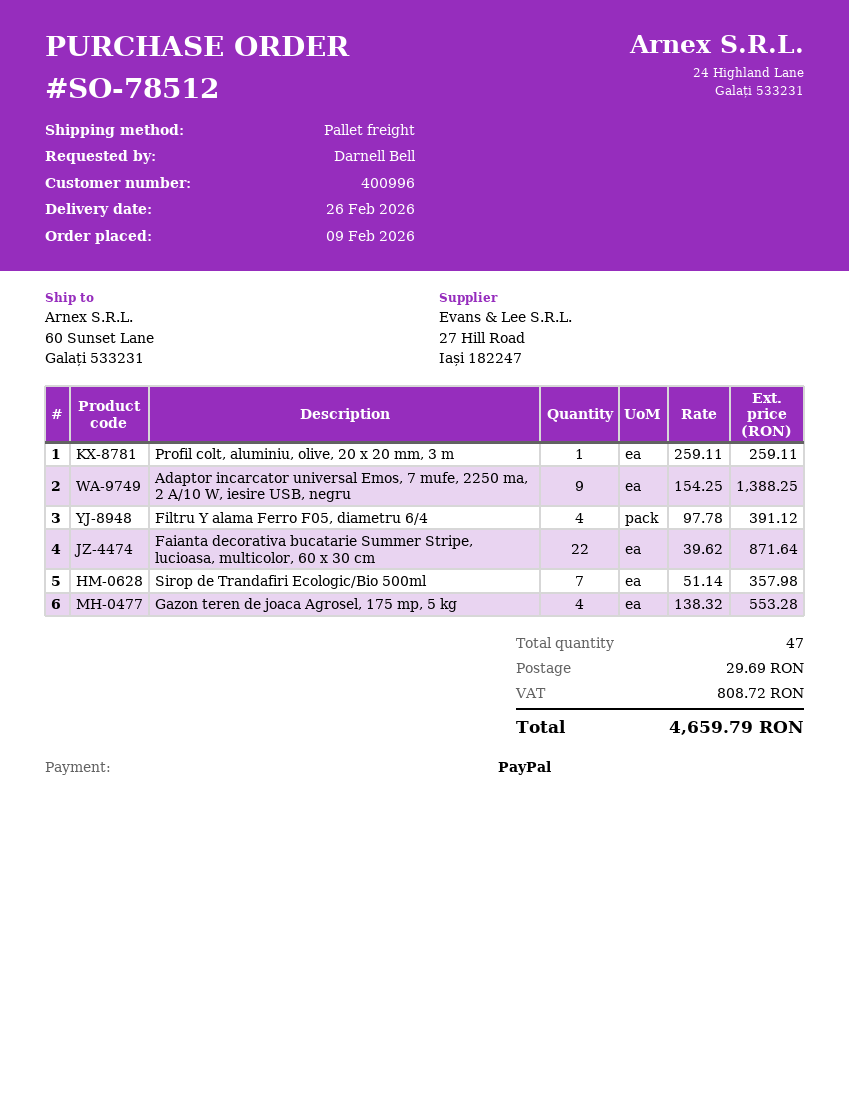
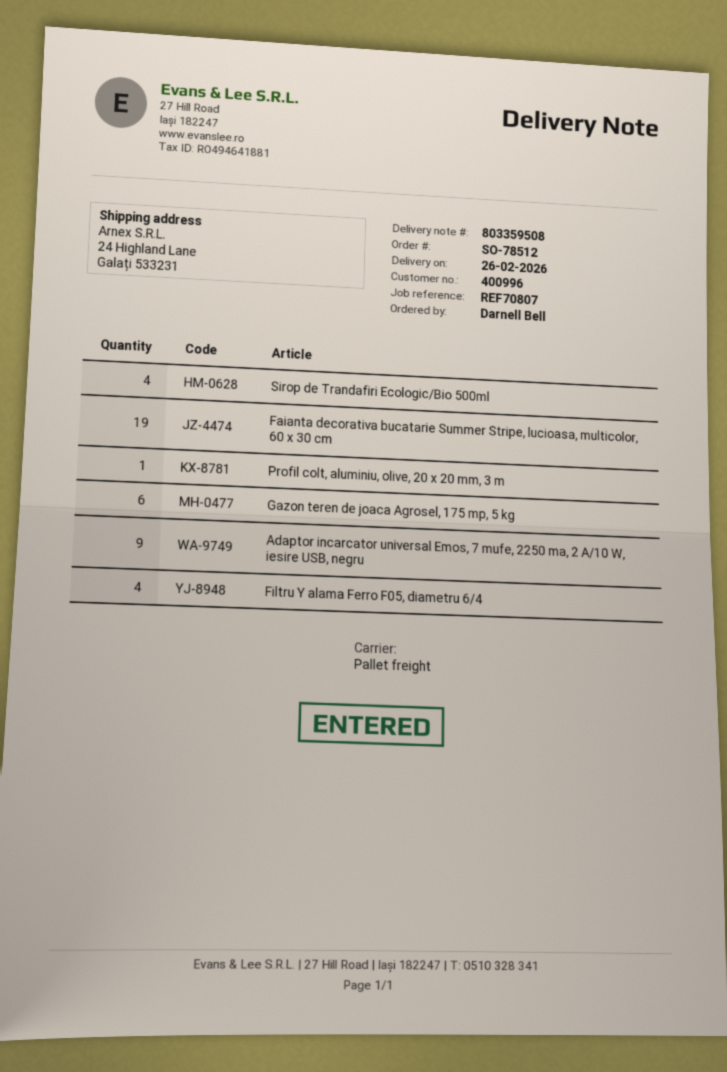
ship to: 60 Sunset Lane, Galați 533231 -> 24 Highland Lane, Galați 533231
Faianta decorativa bucatarie Summer Stripe, lucioasa, multicolor, 60 x 30 cm: 22 -> 19
Sirop de Trandafiri Ecologic/Bio 500ml: 7 -> 4
Gazon teren de joaca Agrosel, 175 mp, 5 kg: 4 -> 6

